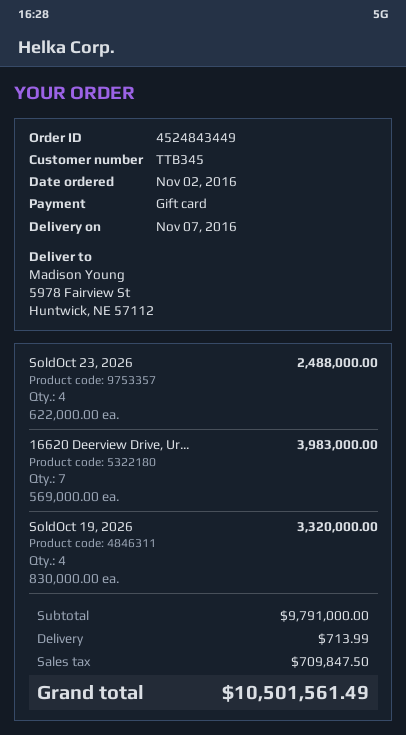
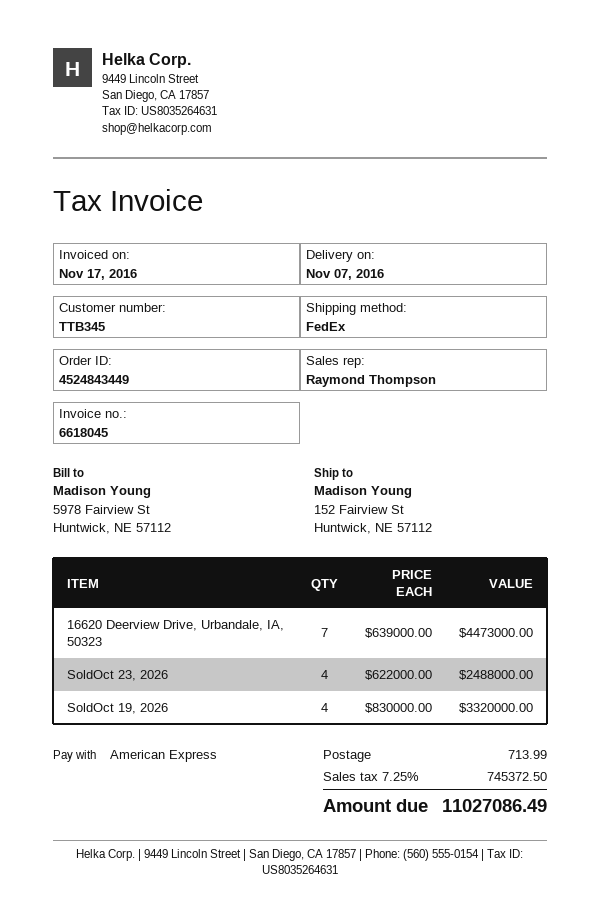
payment method: gift card -> American Express
ship to: 5978 Fairview St, Huntwick, NE 57112 -> 152 Fairview St, Huntwick, NE 57112
16620 Deerview Drive, Ur...: 7 x 569000.00 = 3983000.00 -> 7 x 639000.00 = 4473000.00
tax: 709847.50 -> 745372.50
total: 10501561.49 -> 11027086.49

